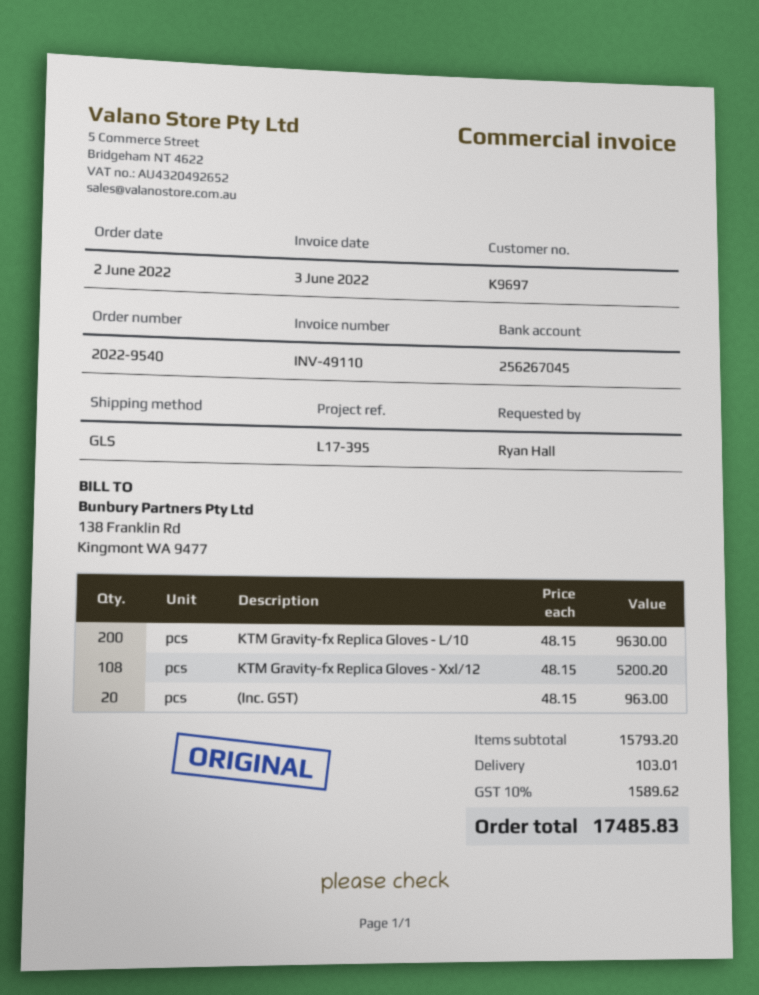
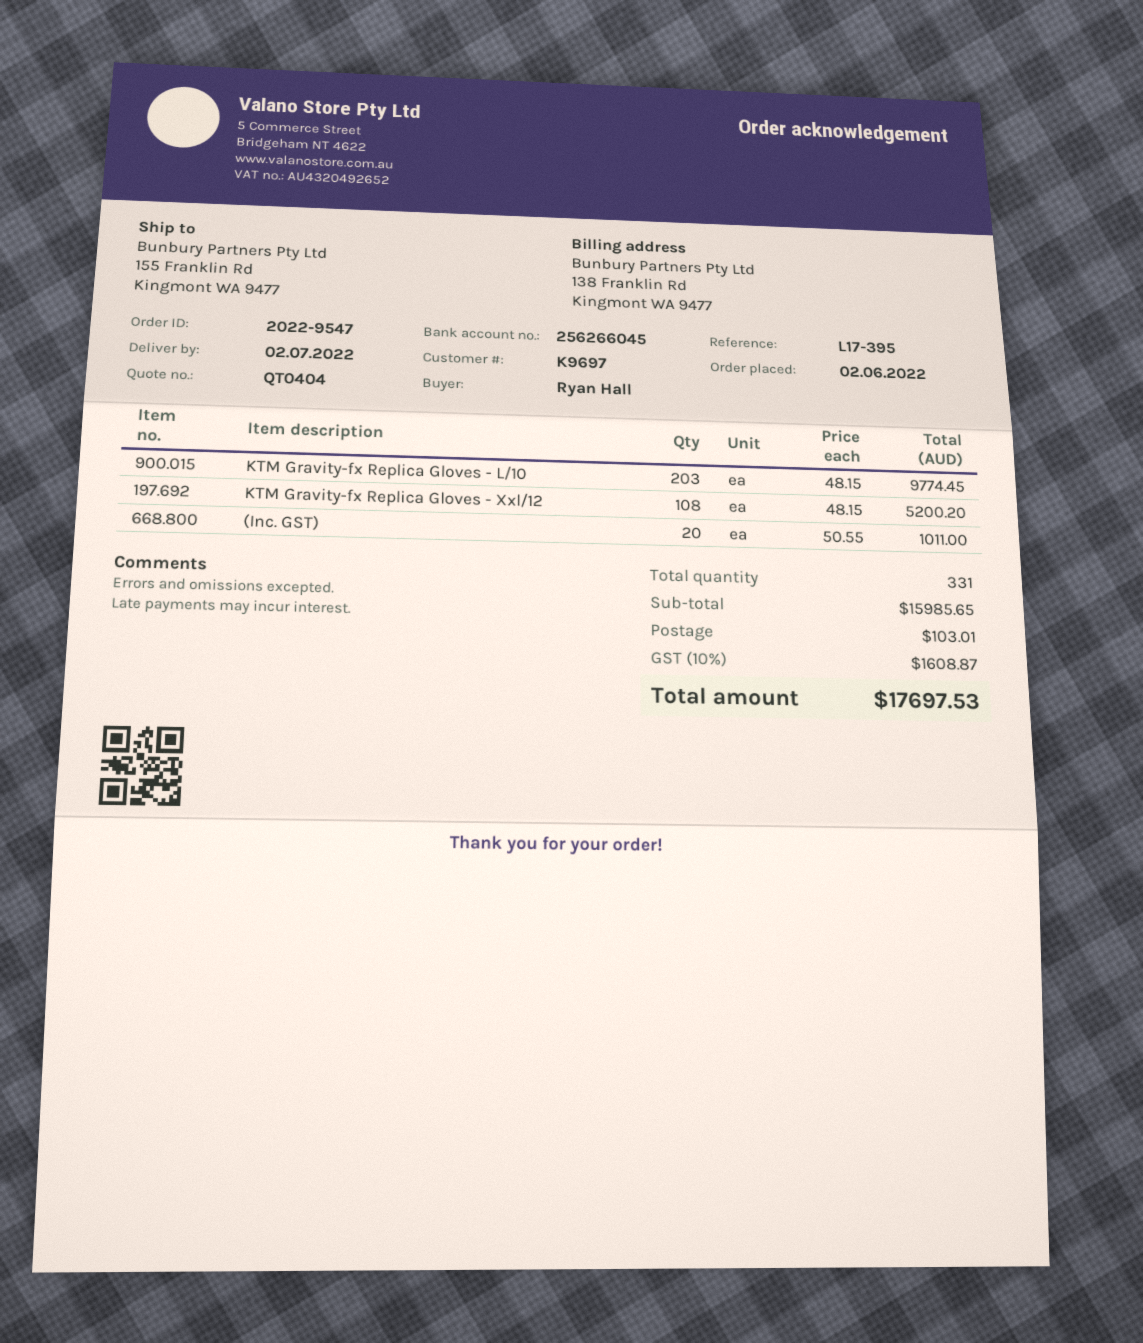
order number: 2022-9540 -> 2022-9547
bank account: 256267045 -> 256266045
KTM Gravity-fx Replica Gloves - L/10: 200 x 48.15 = 9630.00 -> 203 x 48.15 = 9774.45
(Inc. GST): 20 x 48.15 = 963.00 -> 20 x 50.55 = 1011.00
subtotal: 15793.20 -> 15985.65
tax: 10% = 1589.62 -> 10% = 1608.87
total: 17485.83 -> 17697.53

